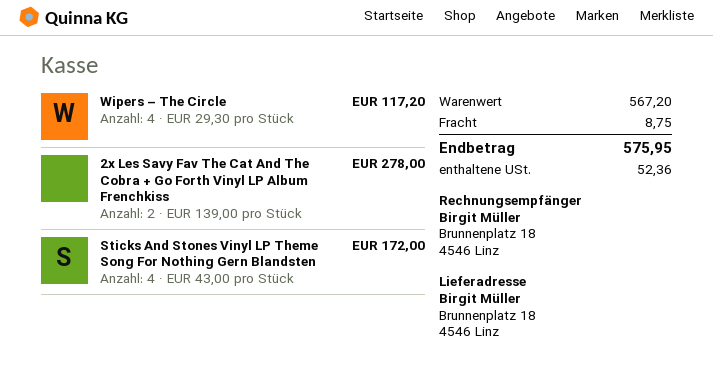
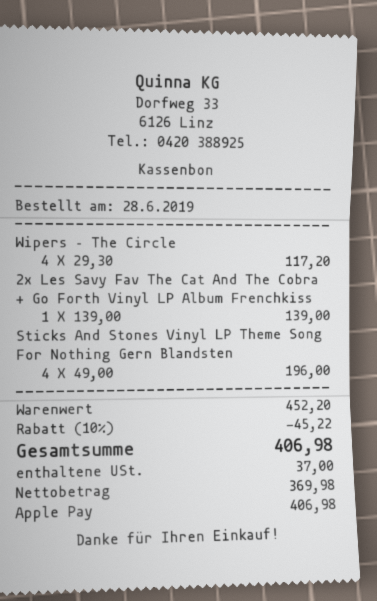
2x Les Savy Fav The Cat And The Cobra + Go Forth Vinyl LP Album Frenchkiss: 2 x 139.00 = 278.00 -> 1 x 139.00 = 139.00
Sticks And Stones Vinyl LP Theme Song For Nothing Gern Blandsten: 4 x 43.00 = 172.00 -> 4 x 49.00 = 196.00
subtotal: 567.20 -> 452.20
discount: none -> 10% = 45.22
shipping: 8.75 -> none
tax: 52.36 -> 37.00
total: 575.95 -> 406.98

